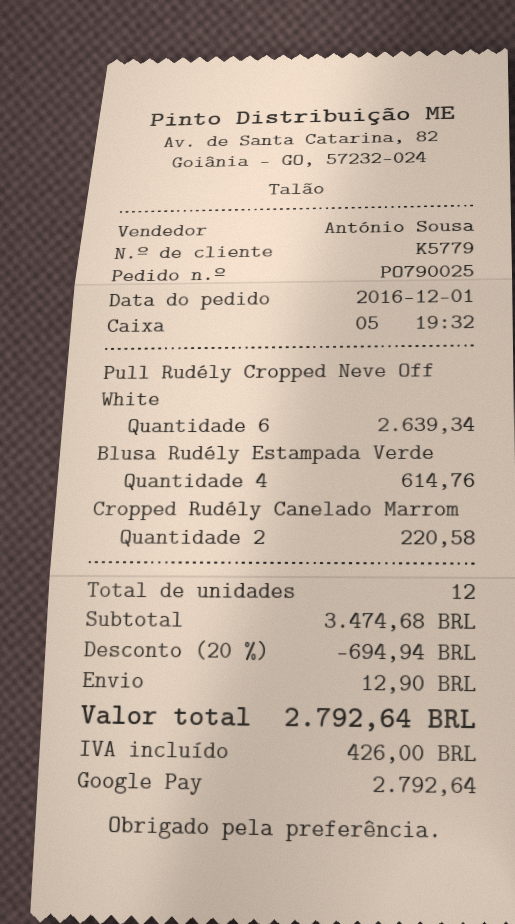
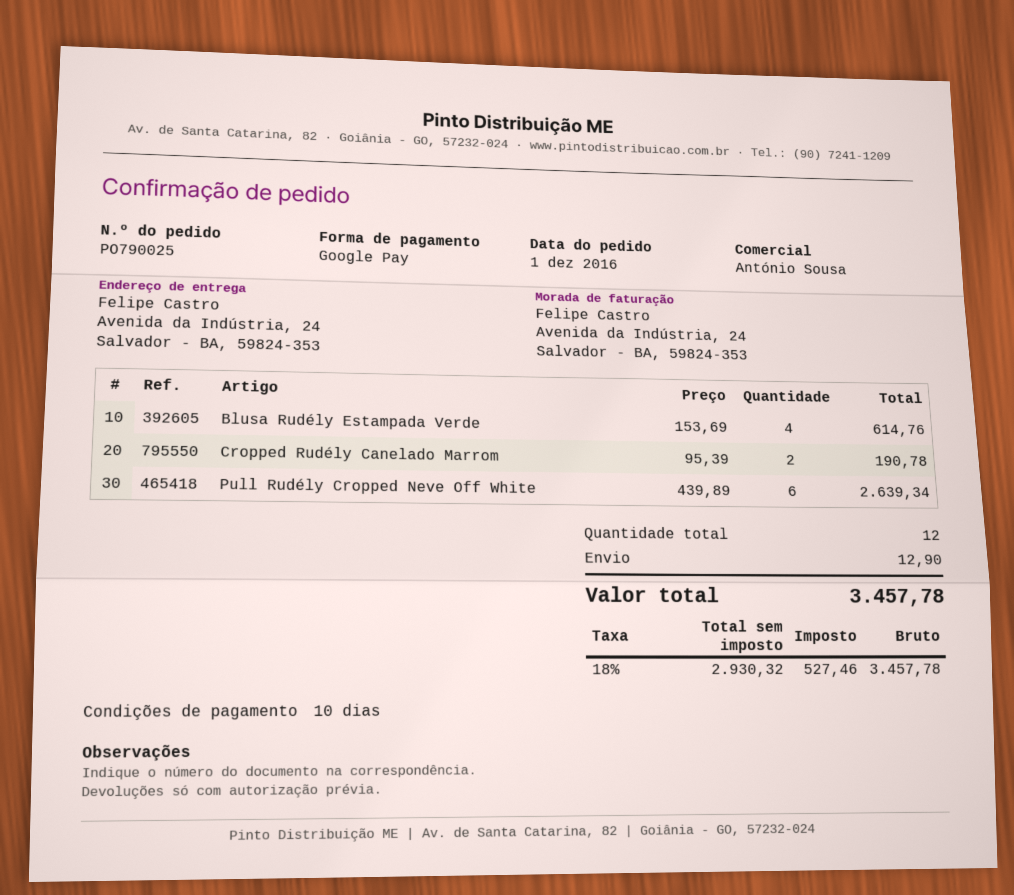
Cropped Rudély Canelado Marrom: 2 for 220.58 -> 2 for 190.78
discount: 20% = 694.94 -> none
tax: 426.00 -> 527.46
total: 2792.64 -> 3457.78

